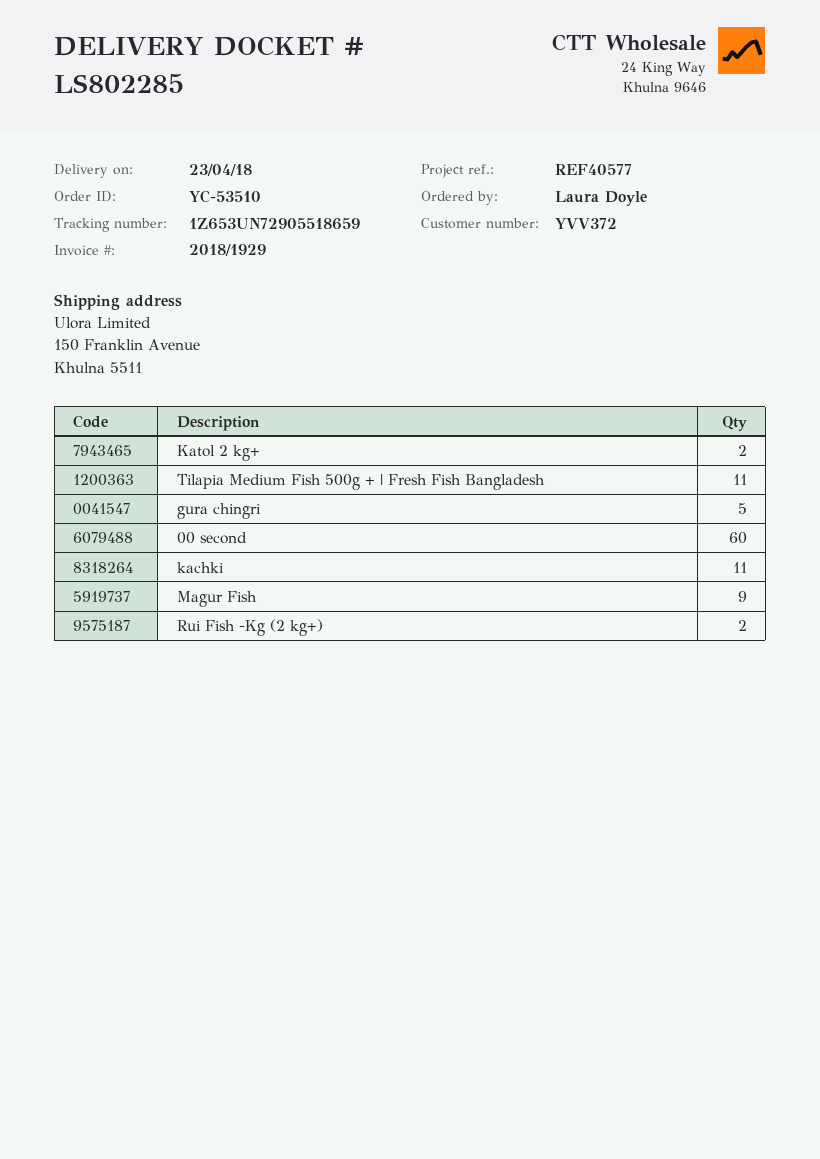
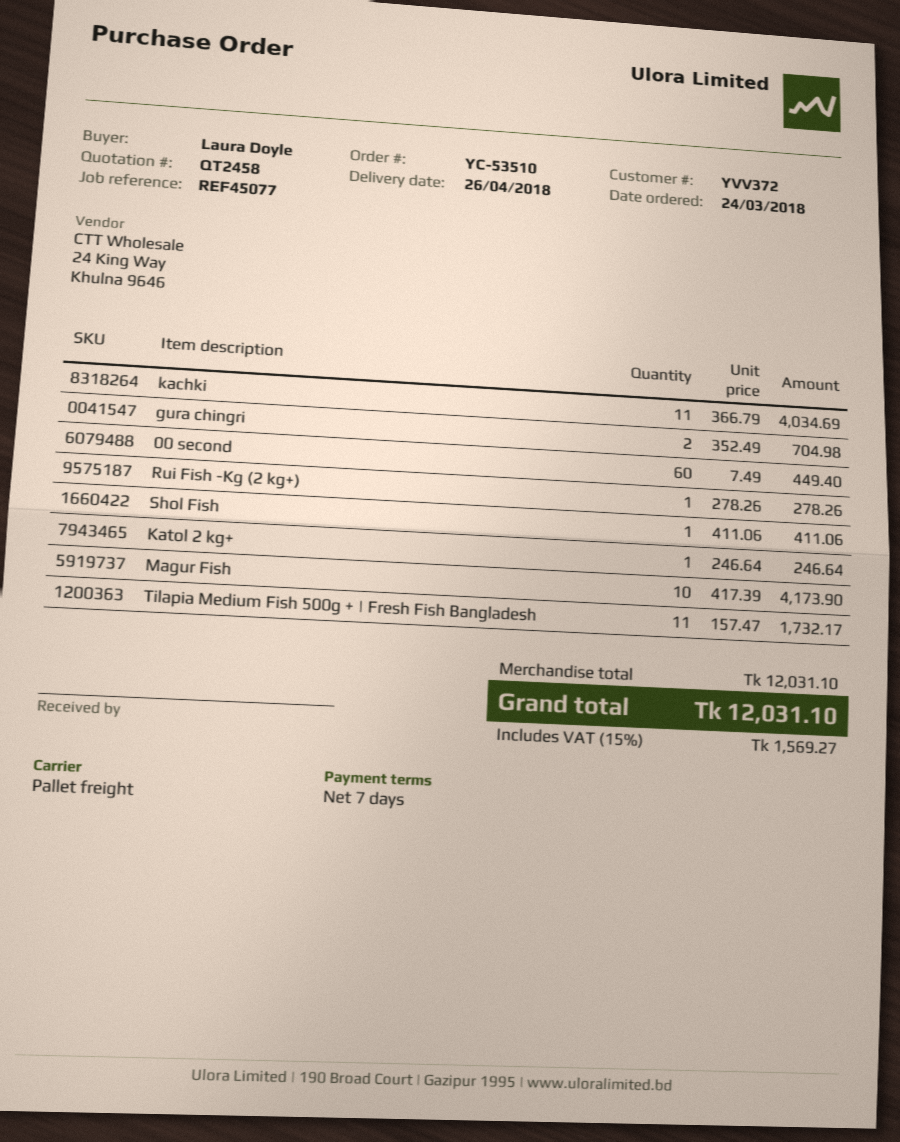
delivery date: 2018-04-23 -> 2018-04-26
reference: REF40577 -> REF45077
Katol 2 kg+: 2 -> 1
gura chingri: 5 -> 2
Magur Fish: 9 -> 10
Rui Fish -Kg (2 kg+): 2 -> 1
Shol Fish: none -> 1

